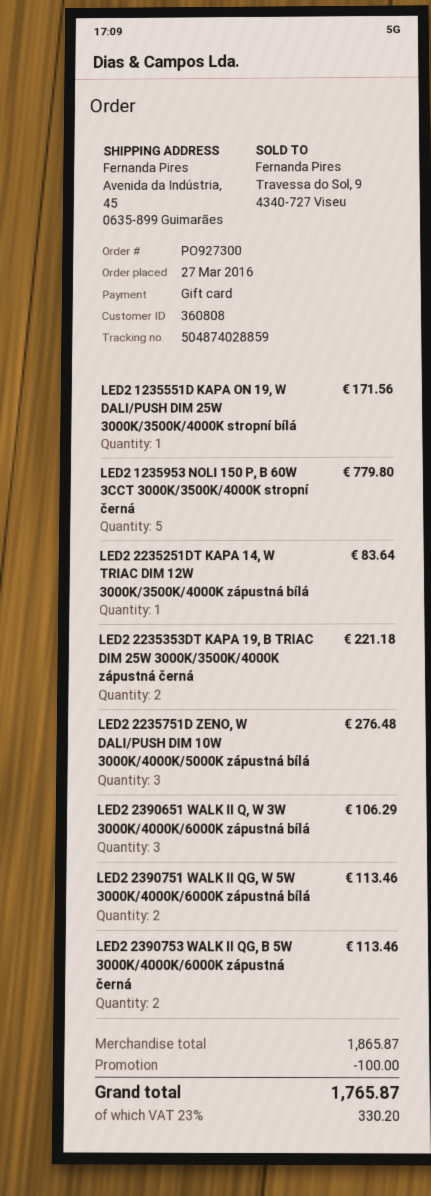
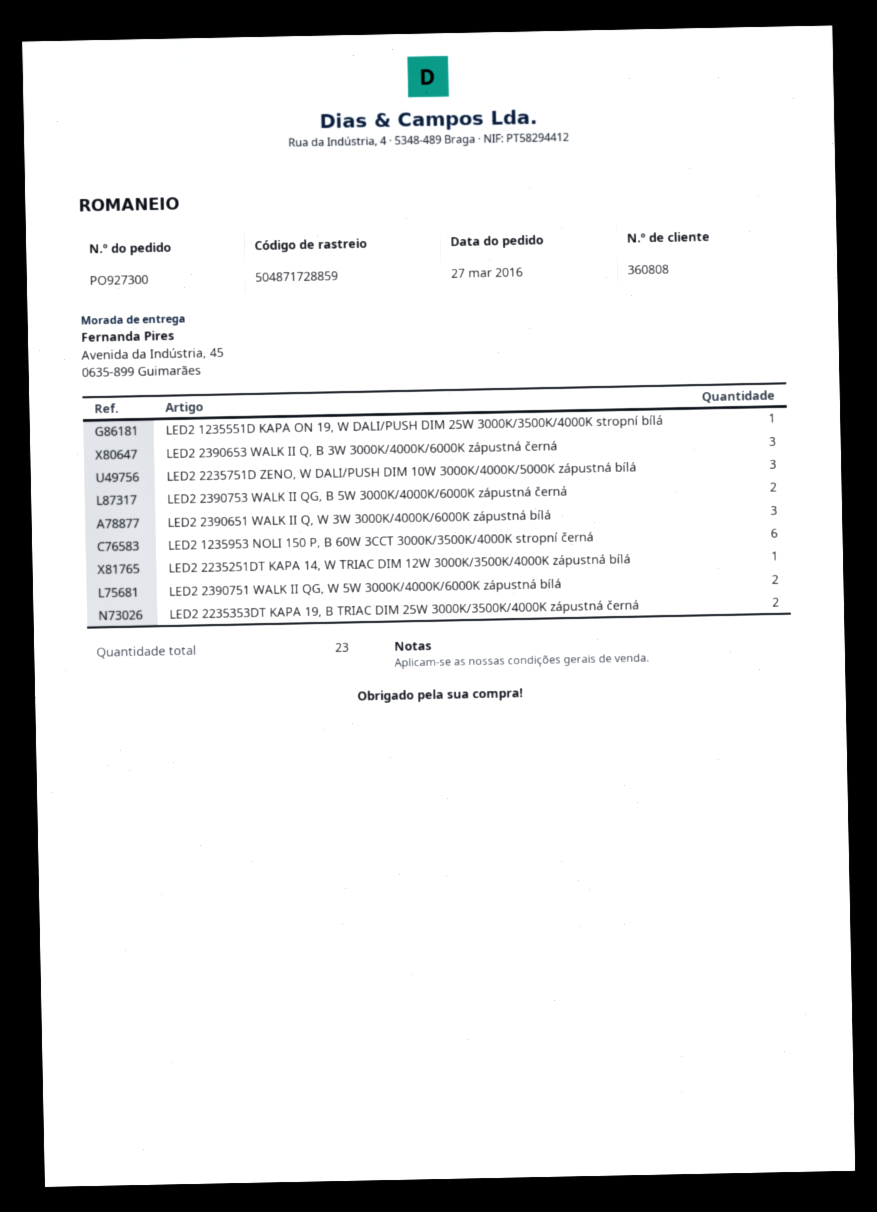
tracking number: 504874028859 -> 504871728859
LED2 1235953 NOLI 150 P, B 60W 3CCT 3000K/3500K/4000K stropní černá: 5 -> 6
LED2 2390653 WALK II Q, B 3W 3000K/4000K/6000K zápustná černá: none -> 3

